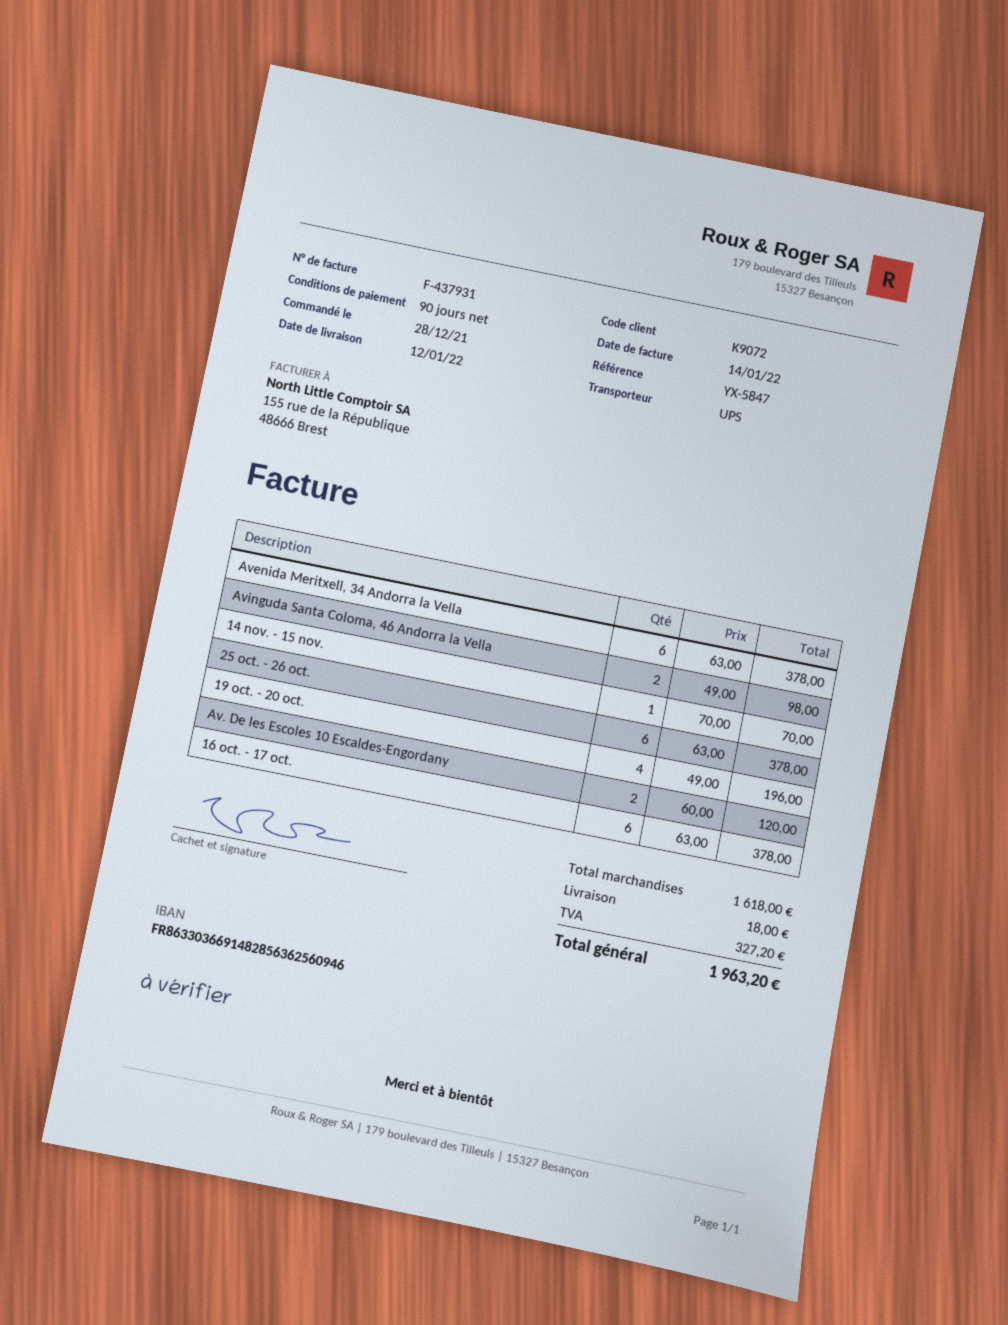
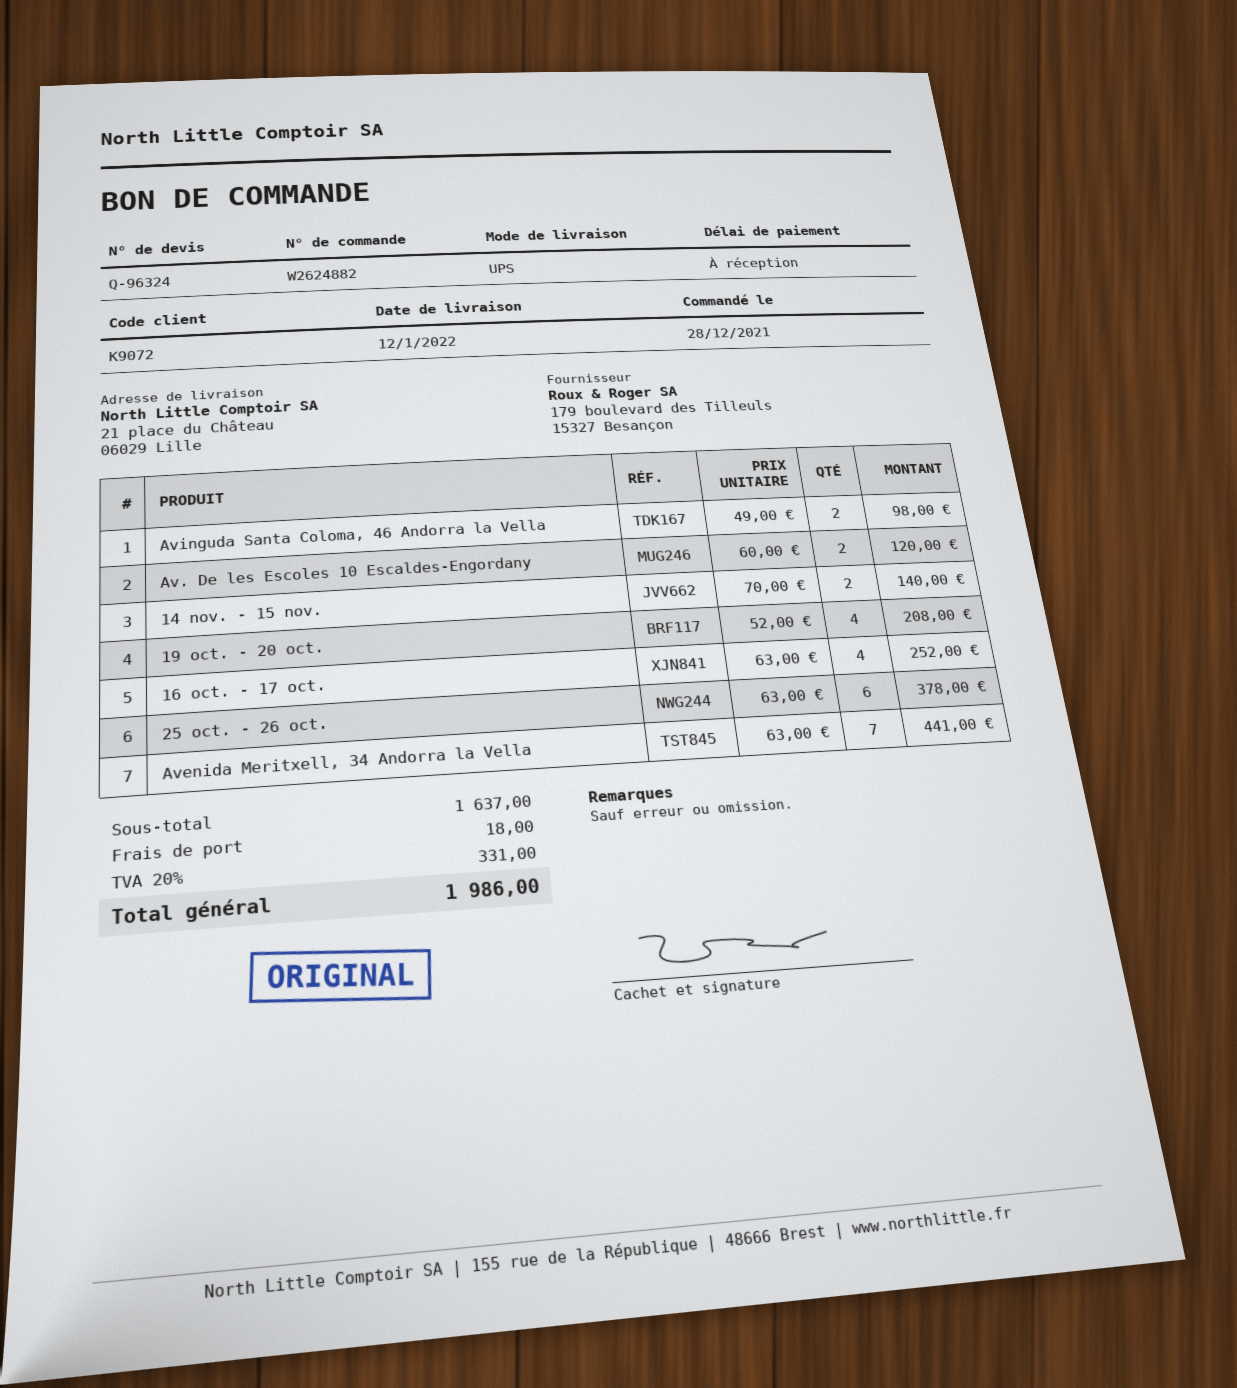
payment terms: 90 days -> on receipt
Avenida Meritxell, 34 Andorra la Vella: 6 x 63.00 = 378.00 -> 7 x 63.00 = 441.00
14 nov. - 15 nov.: 1 x 70.00 = 70.00 -> 2 x 70.00 = 140.00
19 oct. - 20 oct.: 4 x 49.00 = 196.00 -> 4 x 52.00 = 208.00
16 oct. - 17 oct.: 6 x 63.00 = 378.00 -> 4 x 63.00 = 252.00
subtotal: 1618.00 -> 1637.00
tax: 327.20 -> 331.00
total: 1963.20 -> 1986.00

